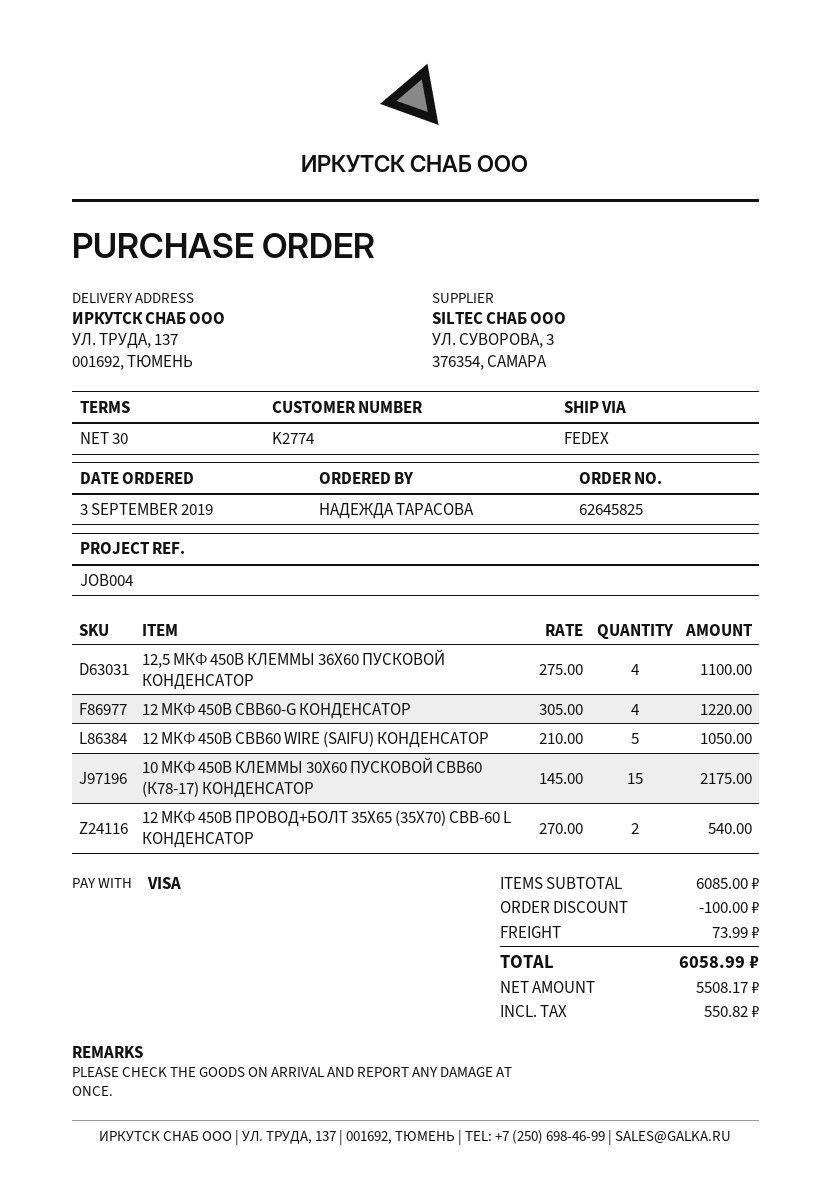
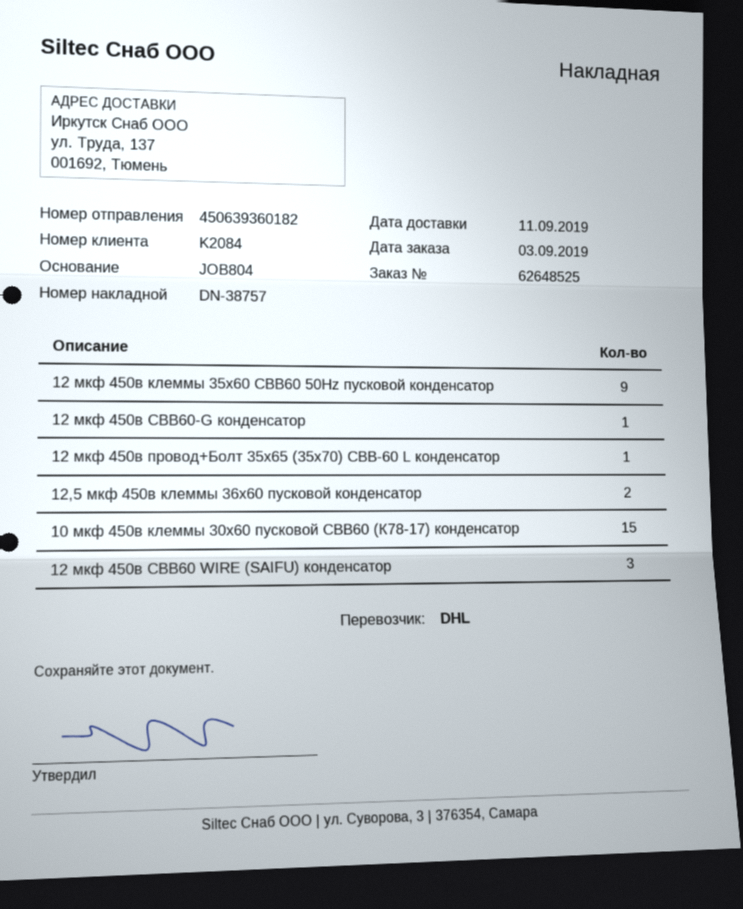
order number: 62645825 -> 62648525
customer number: K2774 -> K2084
reference: JOB004 -> JOB804
shipping method: FedEx -> DHL
12,5 МКФ 450В КЛЕММЫ 36Х60 ПУСКОВОЙ КОНДЕНСАТОР: 4 -> 2
12 МКФ 450В CBB60-G КОНДЕНСАТОР: 4 -> 1
12 МКФ 450В CBB60 WIRE (SAIFU) КОНДЕНСАТОР: 5 -> 3
12 МКФ 450В ПРОВОД+БОЛТ 35Х65 (35Х70) CBB-60 L КОНДЕНСАТОР: 2 -> 1
12 мкф 450в клеммы 35х60 CBB60 50Hz пусковой конденсатор: none -> 9

